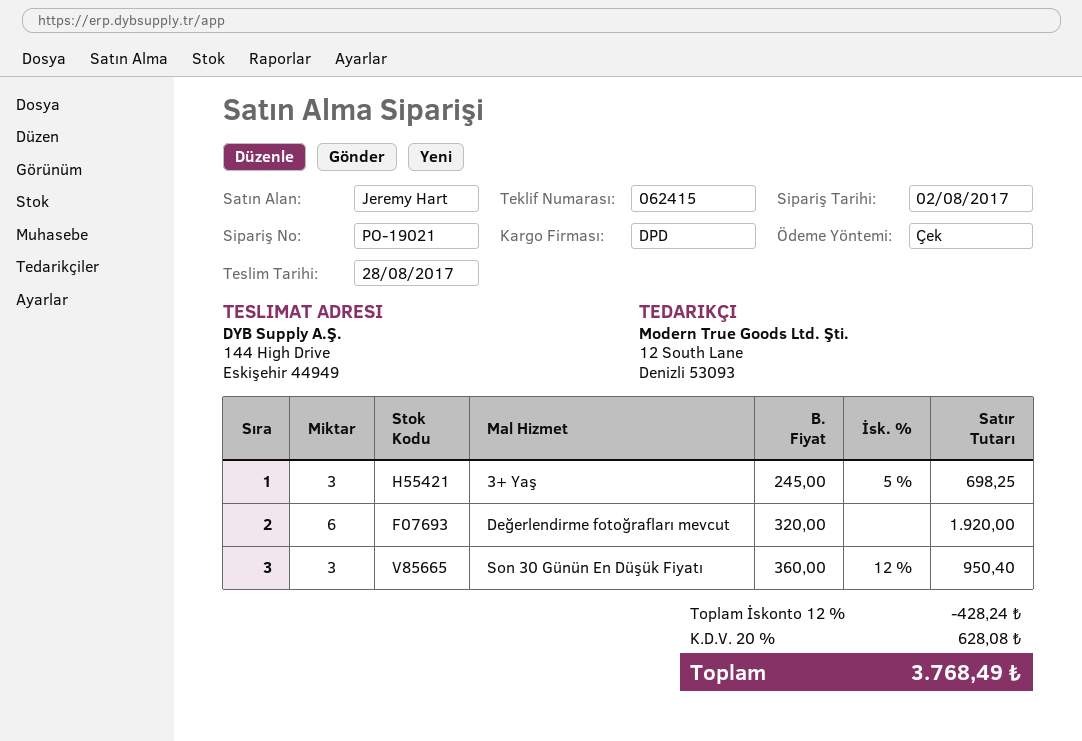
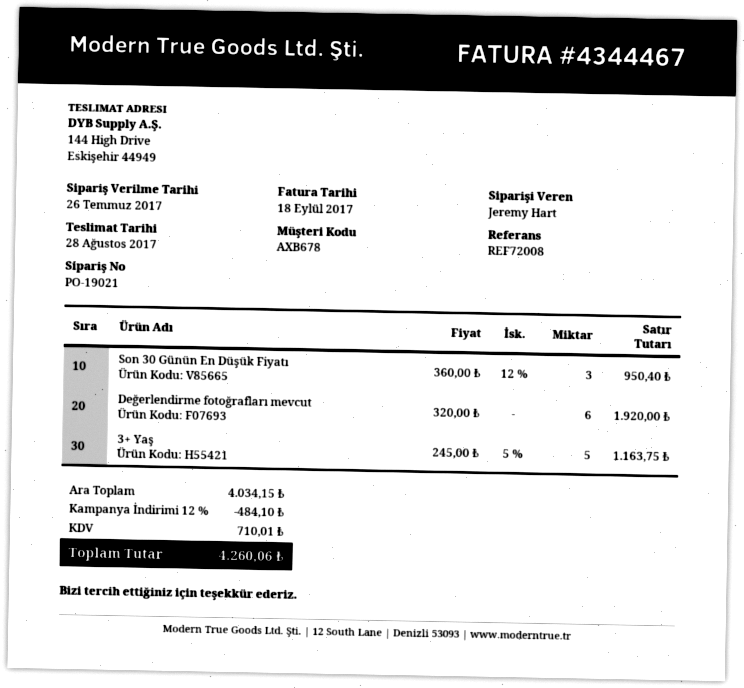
order date: 2017-08-02 -> 2017-07-26
3+ Yaş: 3 x 245.00 - 5% = 698.25 -> 5 x 245.00 - 5% = 1163.75
discount: 12% = 428.24 -> 12% = 484.10
tax: 628.08 -> 710.01
total: 3768.49 -> 4260.06

